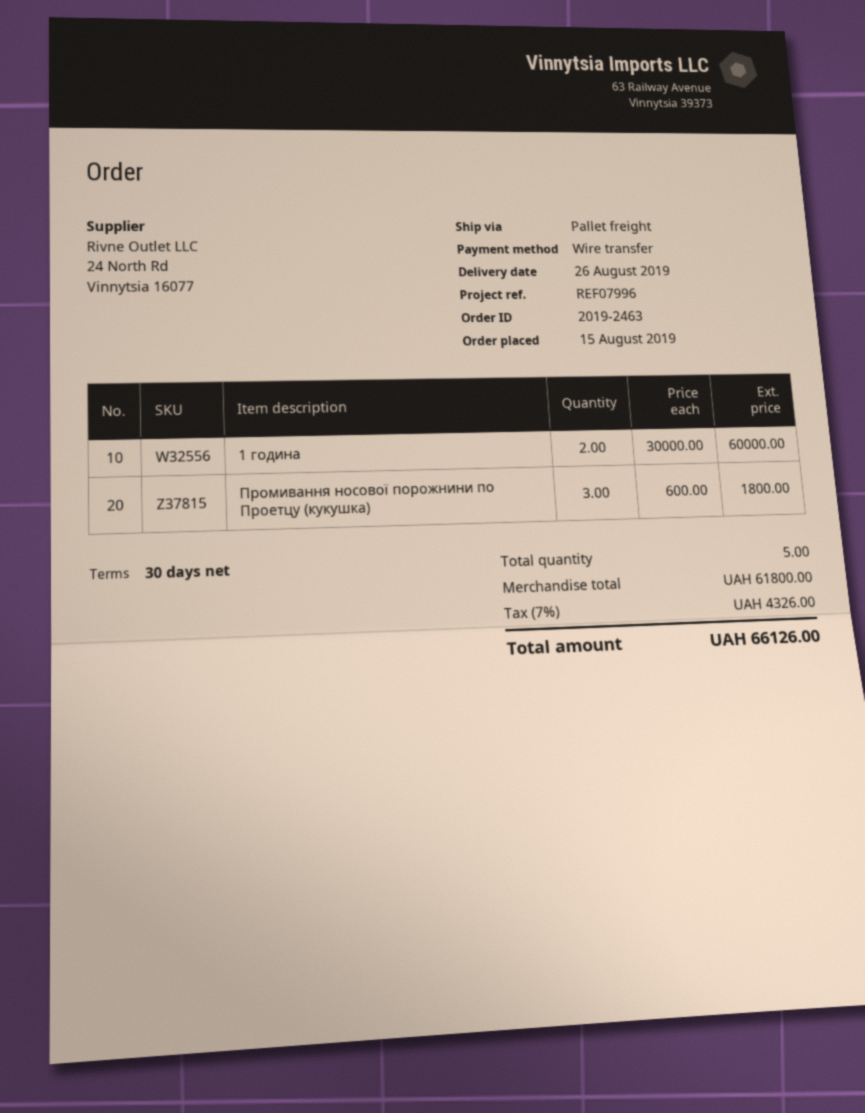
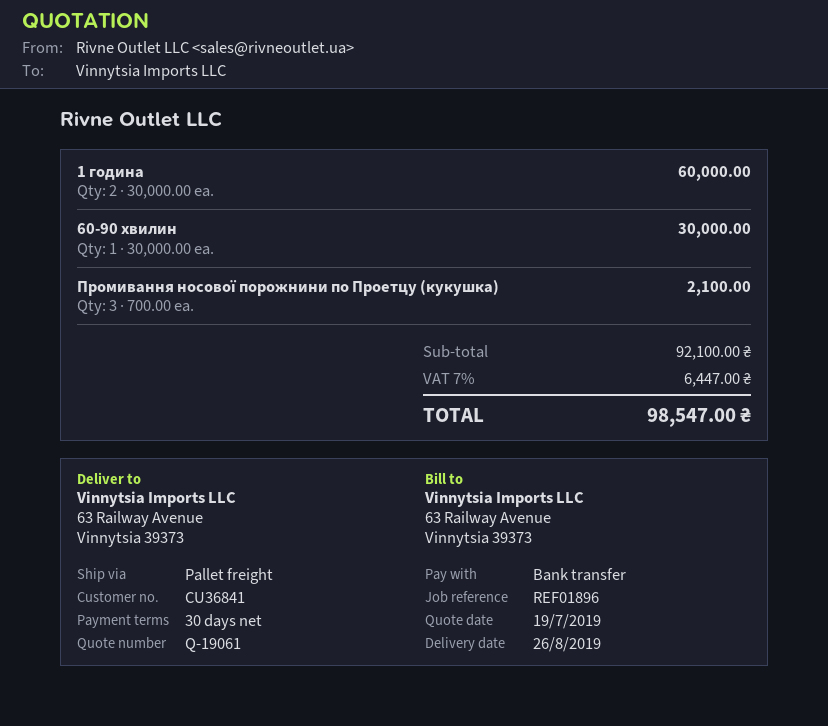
reference: REF07996 -> REF01896
Промивання носової порожнини по Проетцу (кукушка): 3 x 600.00 = 1800.00 -> 3 x 700.00 = 2100.00
60-90 хвилин: none -> 1 x 30000.00 = 30000.00
subtotal: 61800.00 -> 92100.00
tax: 7% = 4326.00 -> 7% = 6447.00
total: 66126.00 -> 98547.00

